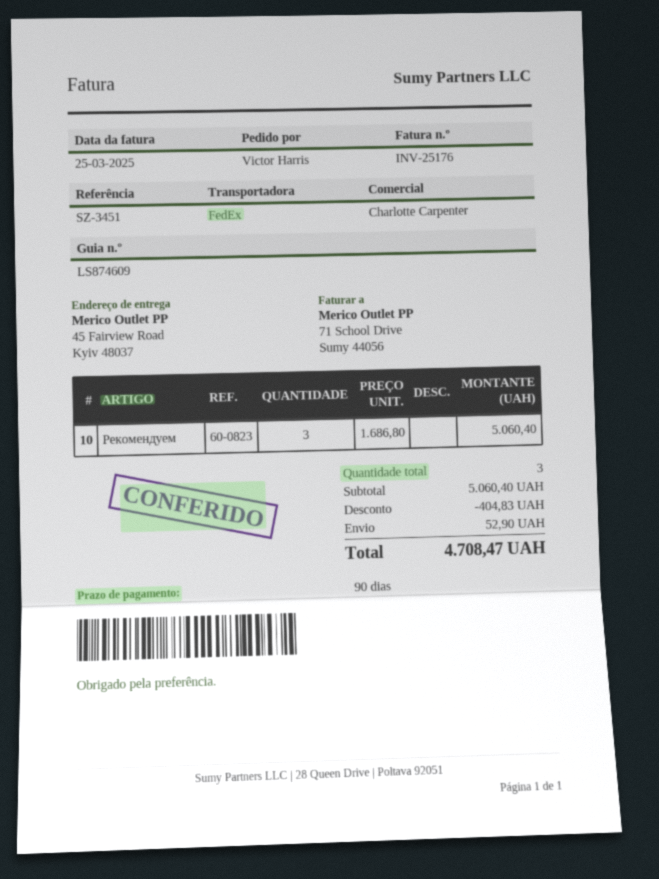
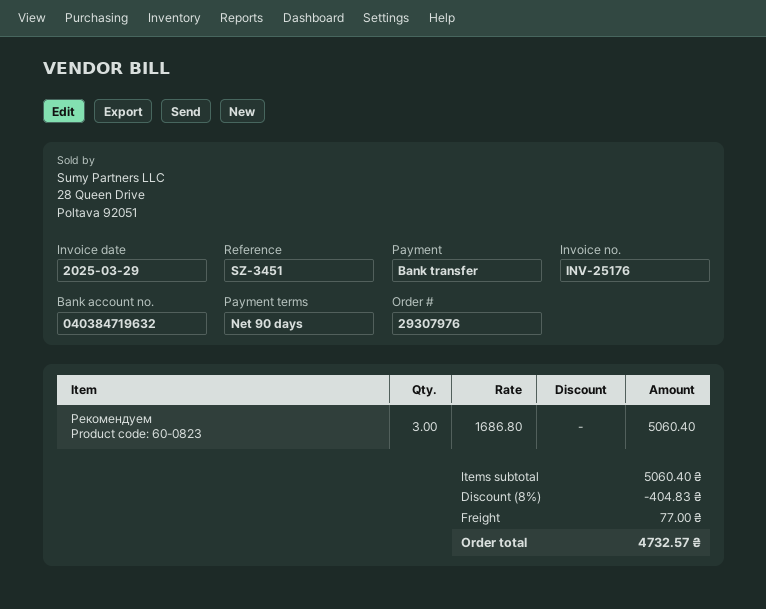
invoice date: 2025-03-25 -> 2025-03-29
shipping: 52.90 -> 77.00
total: 4708.47 -> 4732.57

